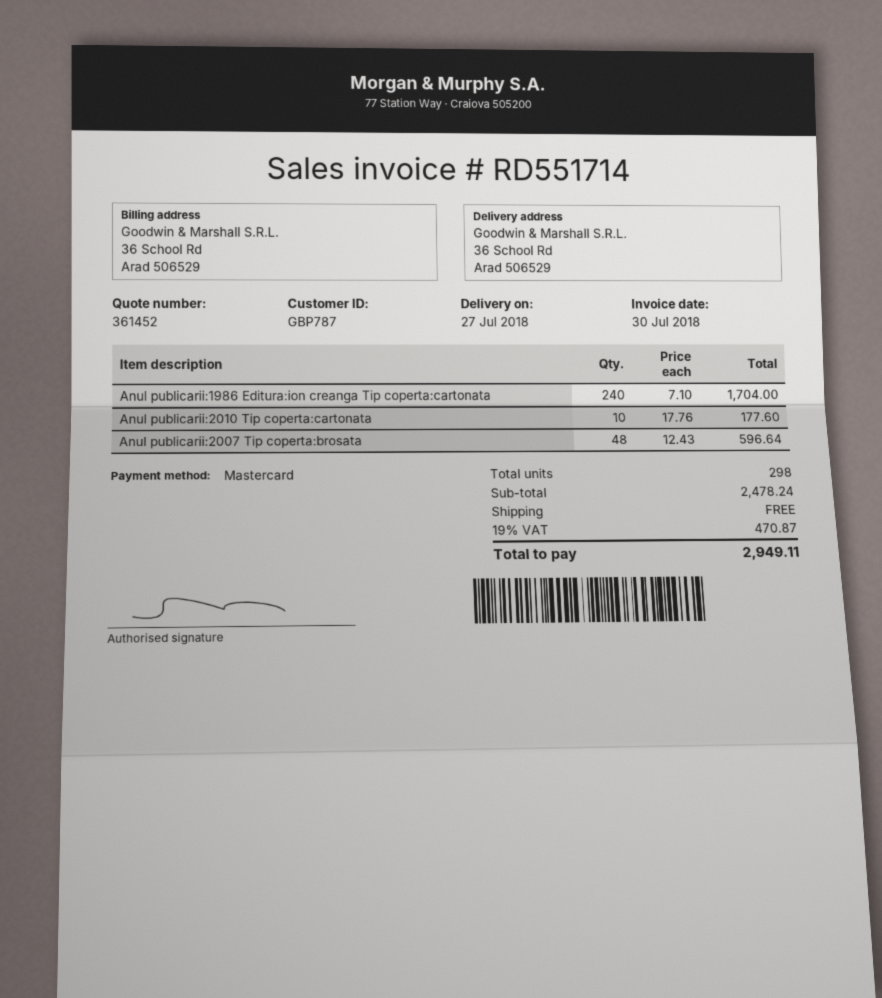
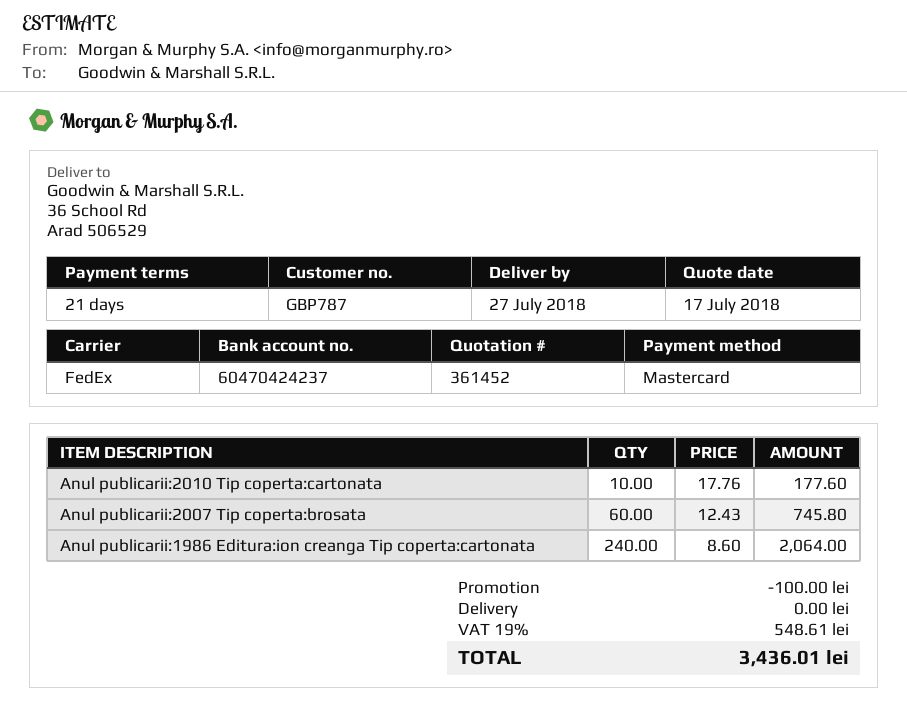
Anul publicarii:1986 Editura:ion creanga Tip coperta:cartonata: 240 x 7.10 = 1704.00 -> 240 x 8.60 = 2064.00
Anul publicarii:2007 Tip coperta:brosata: 48 x 12.43 = 596.64 -> 60 x 12.43 = 745.80
discount: none -> 100.00
tax: 19% = 470.87 -> 19% = 548.61
total: 2949.11 -> 3436.01

